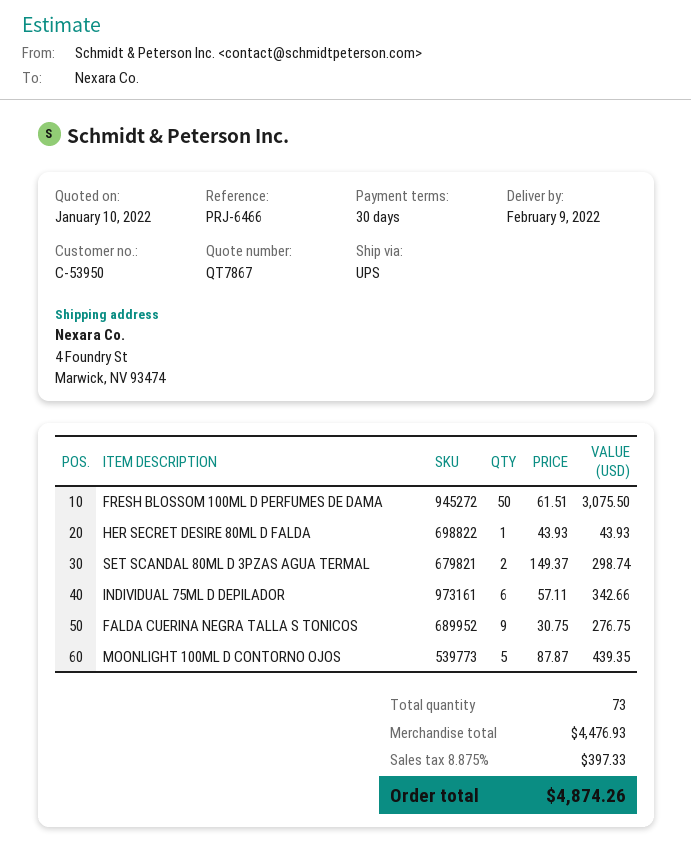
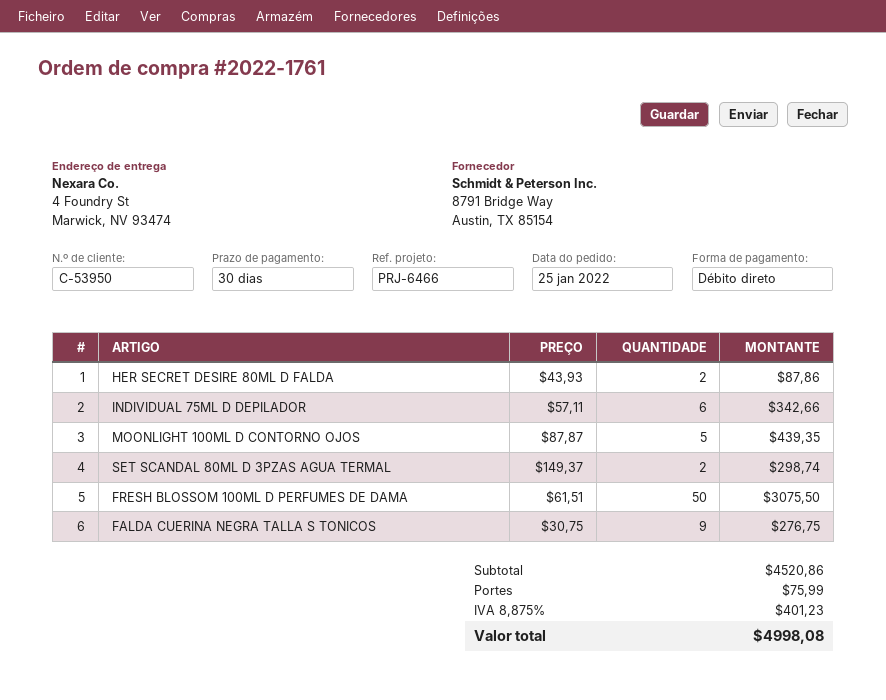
HER SECRET DESIRE 80ML D FALDA: 1 x 43.93 = 43.93 -> 2 x 43.93 = 87.86
subtotal: 4476.93 -> 4520.86
shipping: none -> 75.99
tax: 8.875% = 397.33 -> 8.875% = 401.23
total: 4874.26 -> 4998.08

